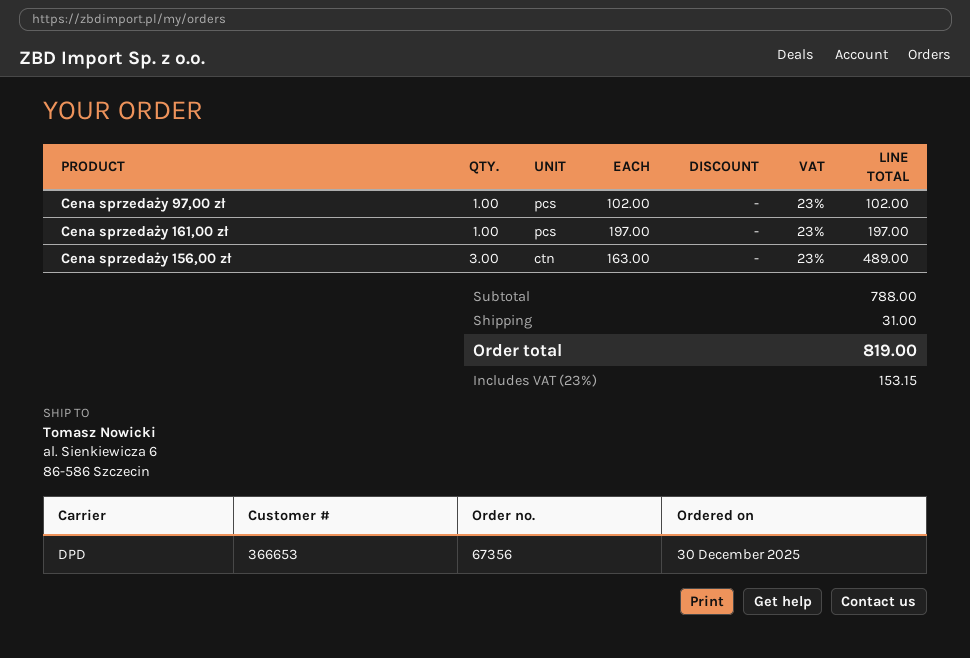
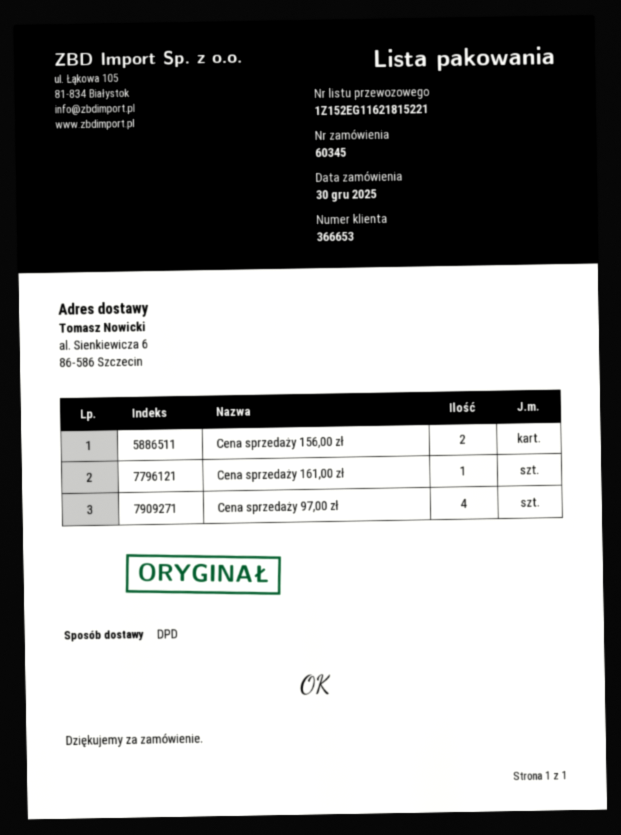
order number: 67356 -> 60345
Cena sprzedaży 97,00 zł: 1 -> 4
Cena sprzedaży 156,00 zł: 3 -> 2

